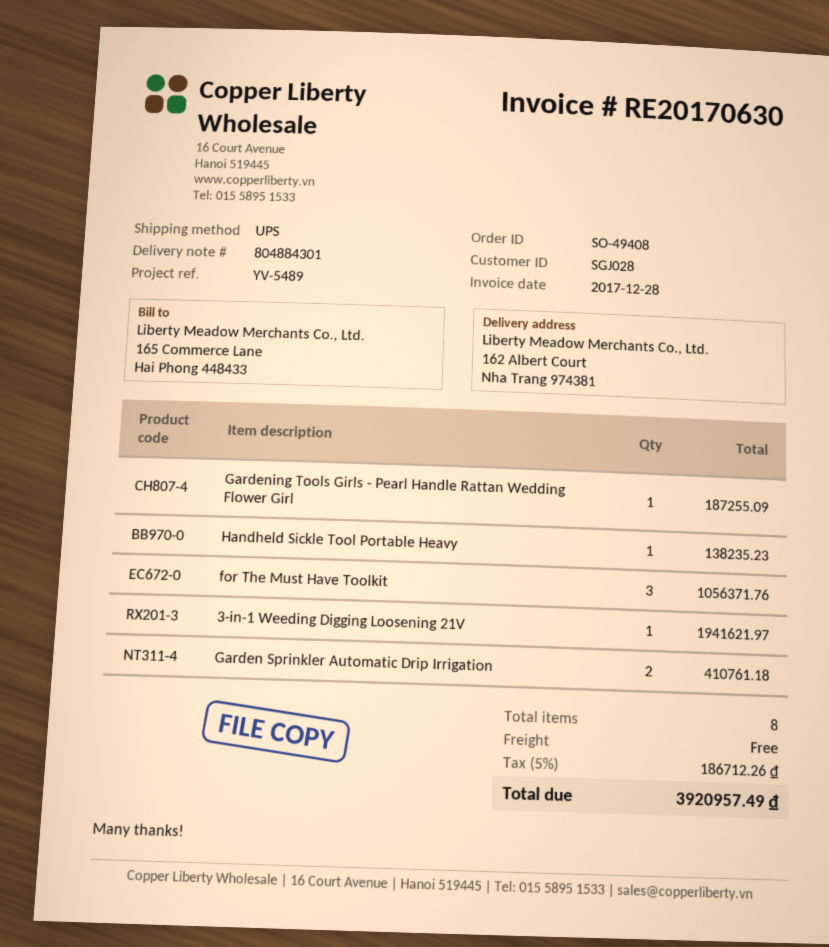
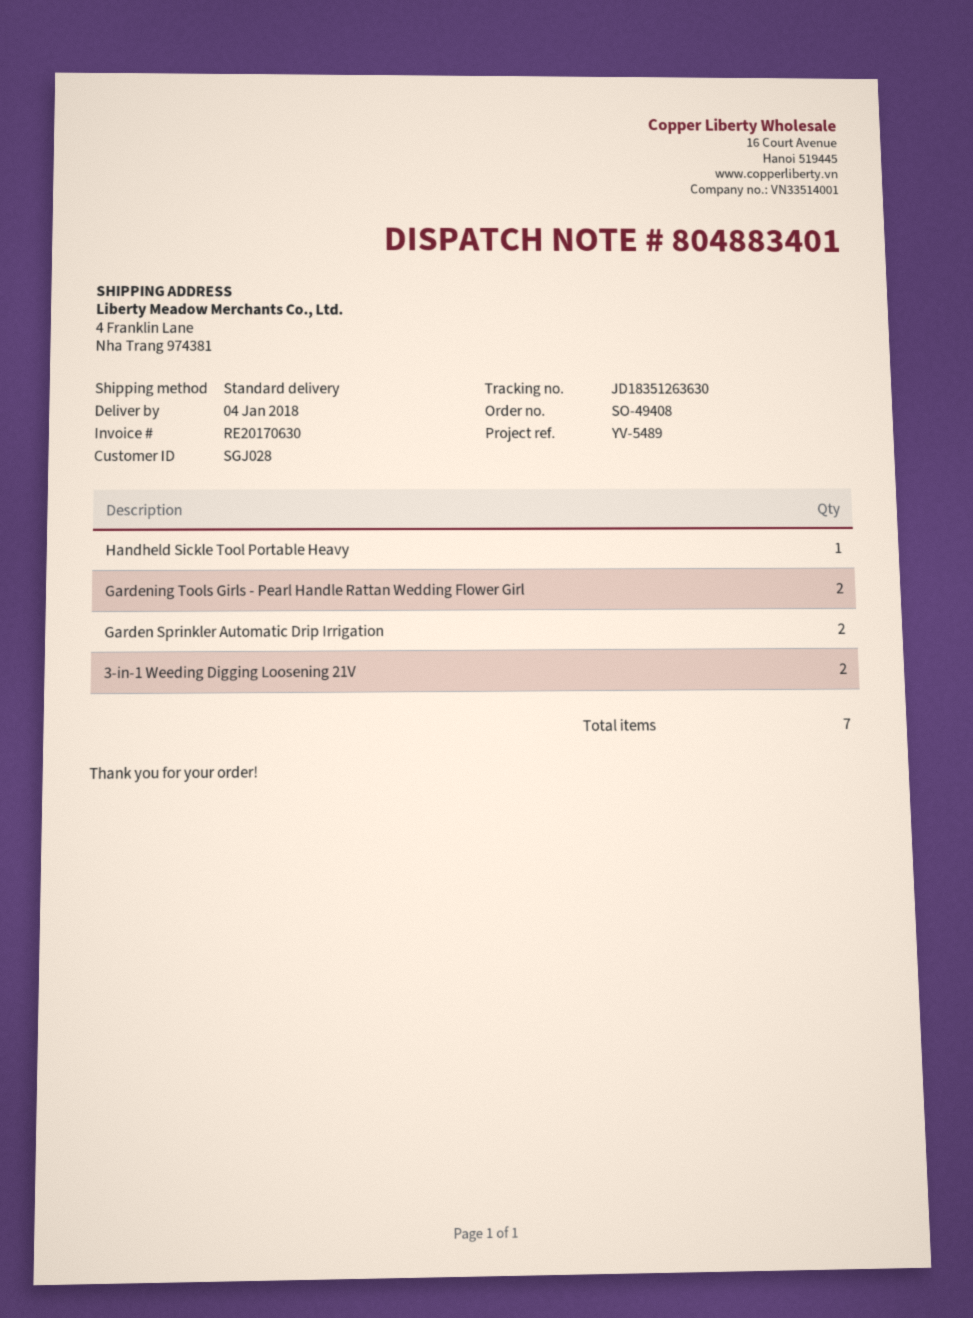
delivery note number: 804884301 -> 804883401
shipping method: UPS -> standard
ship to: 162 Albert Court, Nha Trang 974381 -> 4 Franklin Lane, Nha Trang 974381
Gardening Tools Girls - Pearl Handle Rattan Wedding Flower Girl: 1 -> 2
for The Must Have Toolkit: 3 -> none
3-in-1 Weeding Digging Loosening 21V: 1 -> 2
total quantity: 8 -> 7

